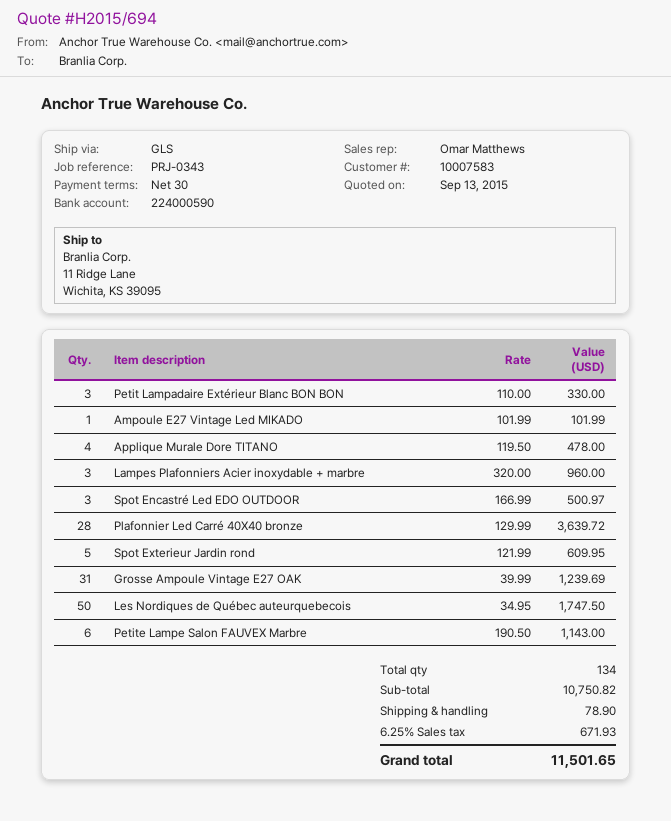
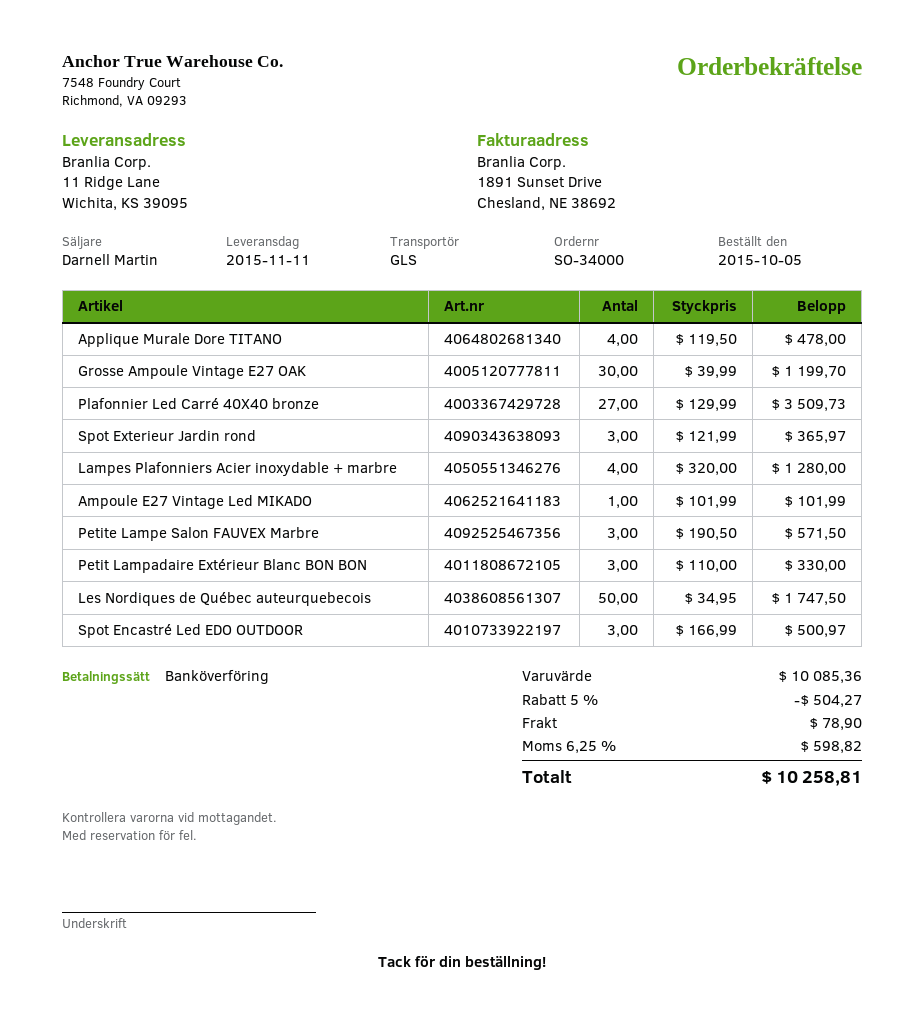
sales rep: Omar Matthews -> Darnell Martin
Lampes Plafonniers Acier inoxydable + marbre: 3 x 320.00 = 960.00 -> 4 x 320.00 = 1280.00
Plafonnier Led Carré 40X40 bronze: 28 x 129.99 = 3639.72 -> 27 x 129.99 = 3509.73
Spot Exterieur Jardin rond: 5 x 121.99 = 609.95 -> 3 x 121.99 = 365.97
Grosse Ampoule Vintage E27 OAK: 31 x 39.99 = 1239.69 -> 30 x 39.99 = 1199.70
Petite Lampe Salon FAUVEX Marbre: 6 x 190.50 = 1143.00 -> 3 x 190.50 = 571.50
subtotal: 10750.82 -> 10085.36
discount: none -> 5% = 504.27
tax: 6.25% = 671.93 -> 6.25% = 598.82
total: 11501.65 -> 10258.81

